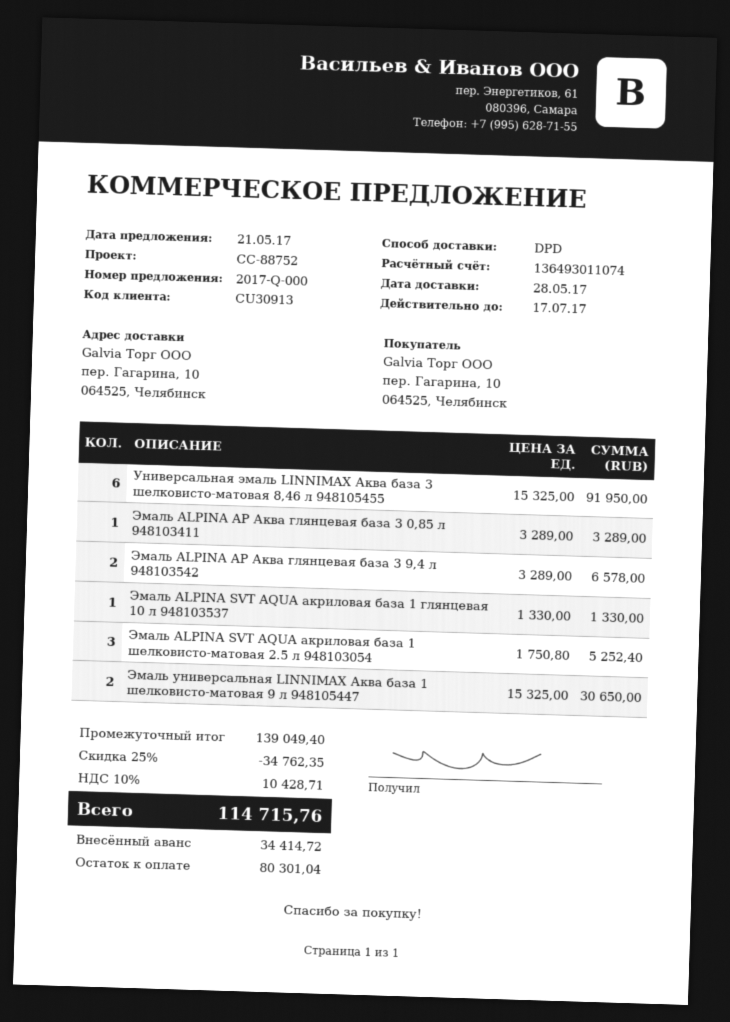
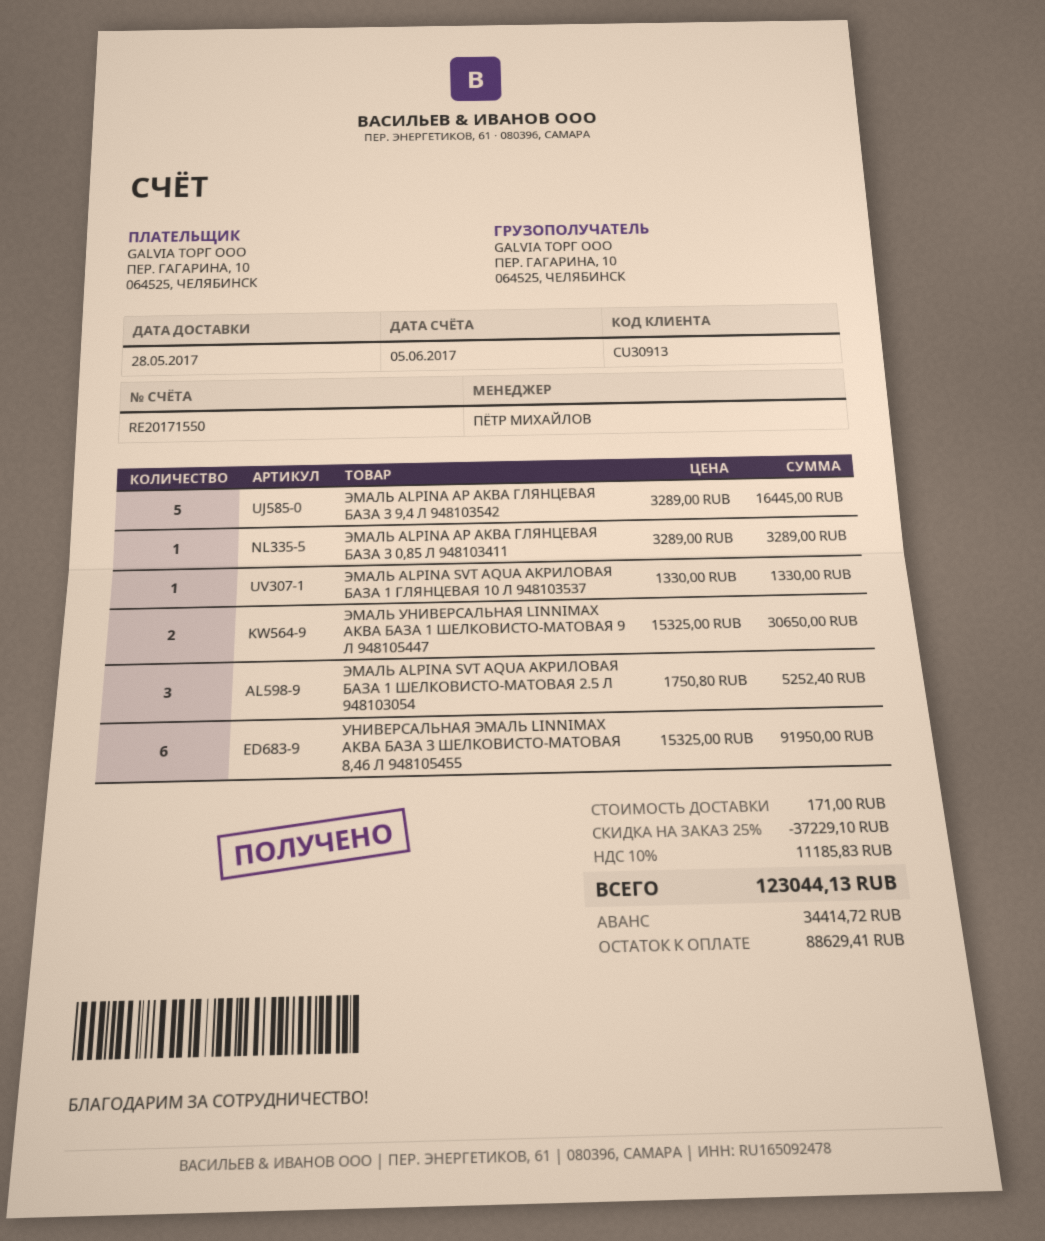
Эмаль ALPINA AP Аква глянцевая база 3 9,4 л 948103542: 2 x 3289.00 = 6578.00 -> 5 x 3289.00 = 16445.00
discount: 25% = 34762.35 -> 25% = 37229.10
shipping: none -> 171.00
tax: 10% = 10428.71 -> 10% = 11185.83
total: 114715.76 -> 123044.13
balance: 80301.04 -> 88629.41

